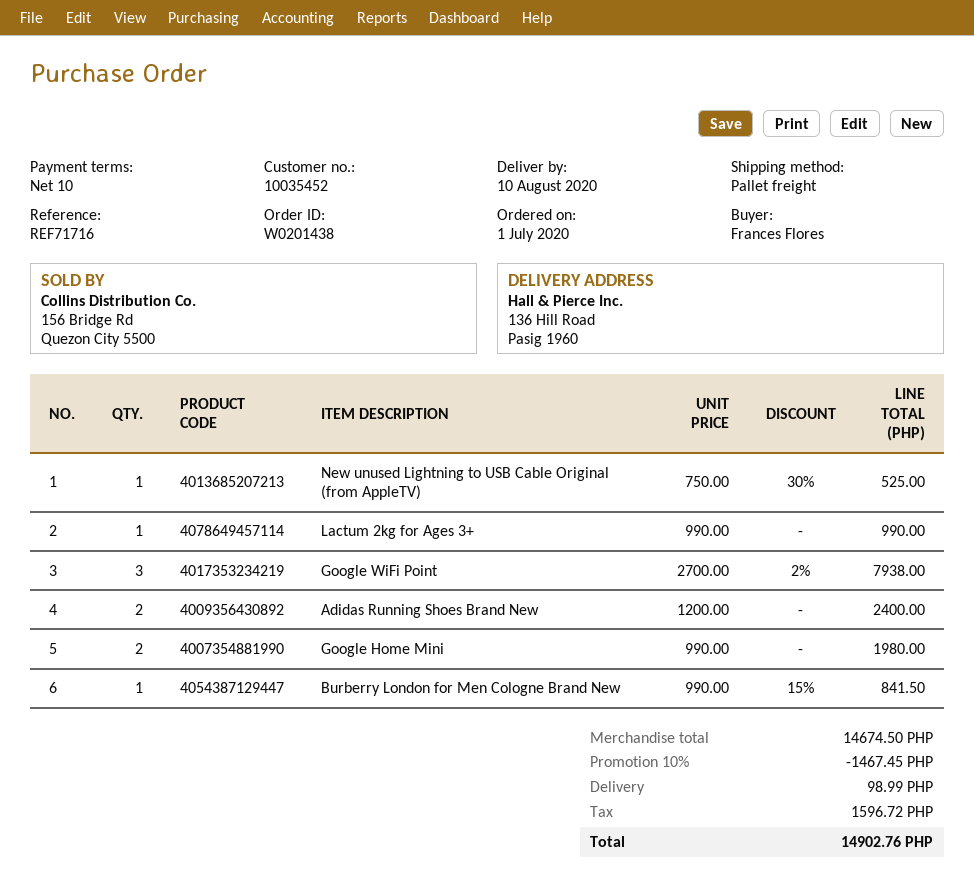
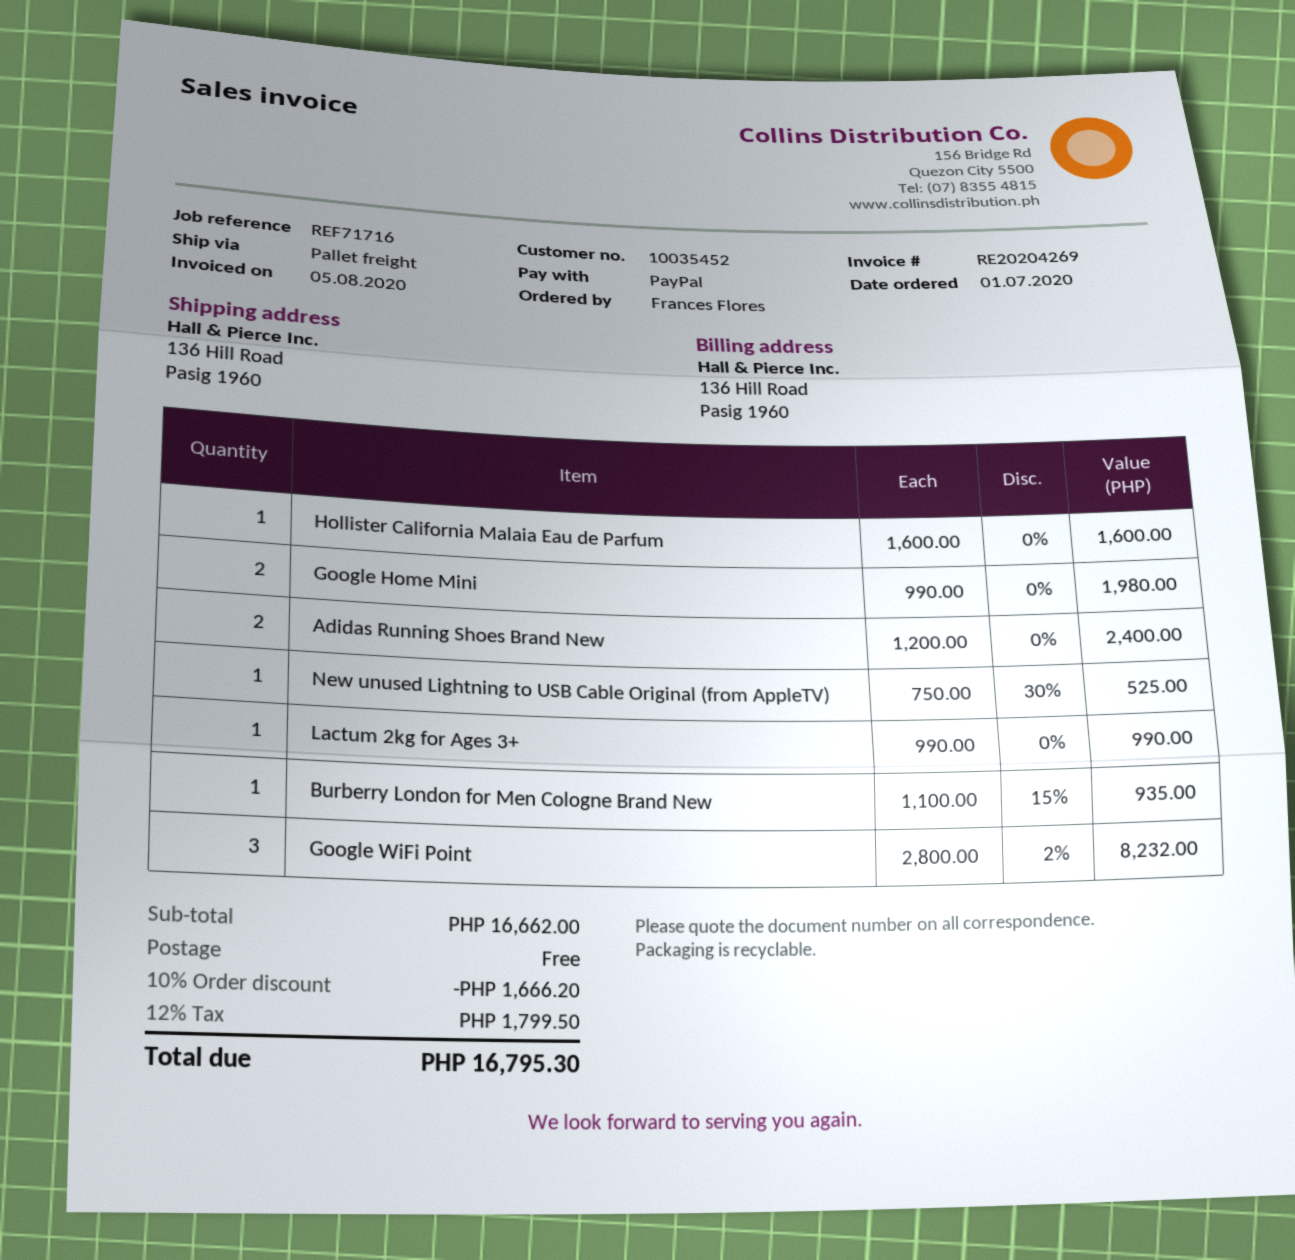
Google WiFi Point: 3 x 2700.00 - 2% = 7938.00 -> 3 x 2800.00 - 2% = 8232.00
Burberry London for Men Cologne Brand New: 1 x 990.00 - 15% = 841.50 -> 1 x 1100.00 - 15% = 935.00
Hollister California Malaia Eau de Parfum: none -> 1 x 1600.00 = 1600.00
subtotal: 14674.50 -> 16662.00
discount: 10% = 1467.45 -> 10% = 1666.20
shipping: 98.99 -> 0.00
tax: 1596.72 -> 1799.50
total: 14902.76 -> 16795.30

